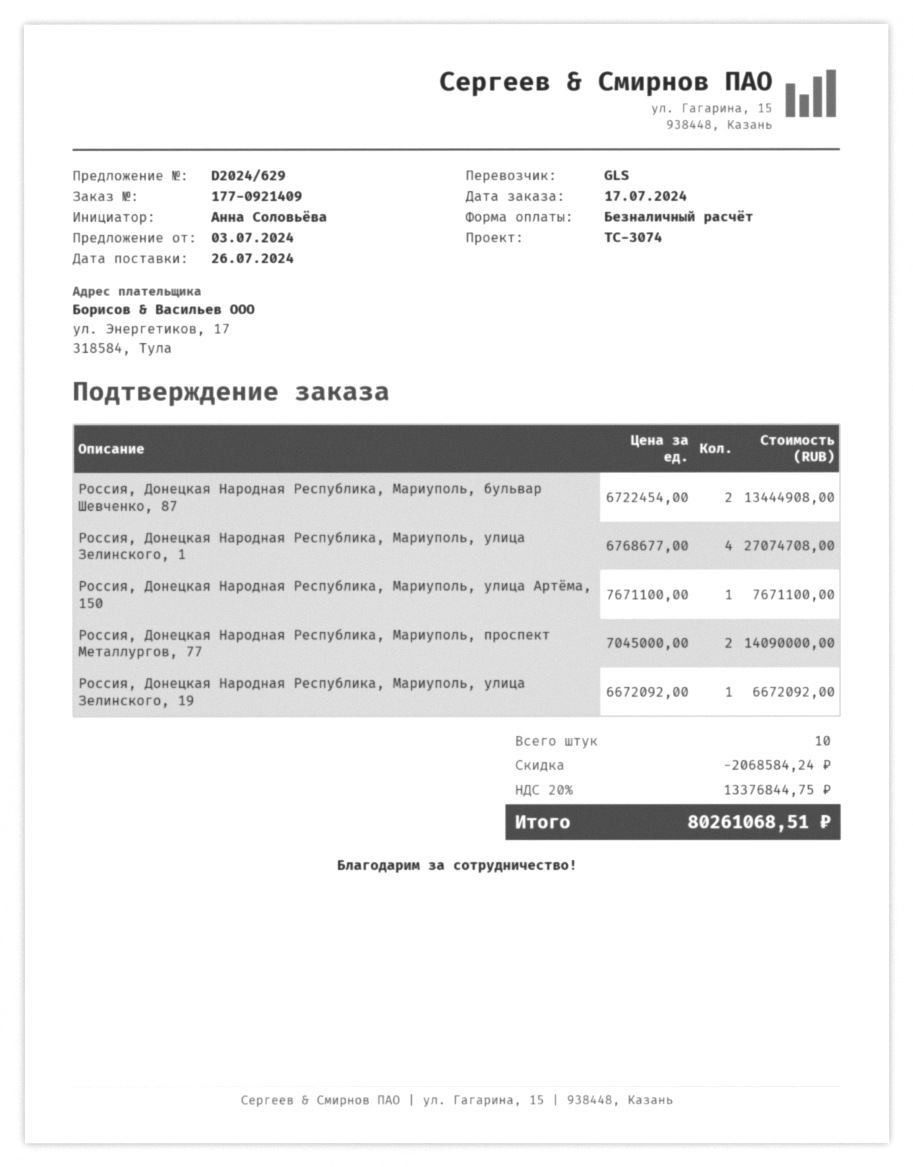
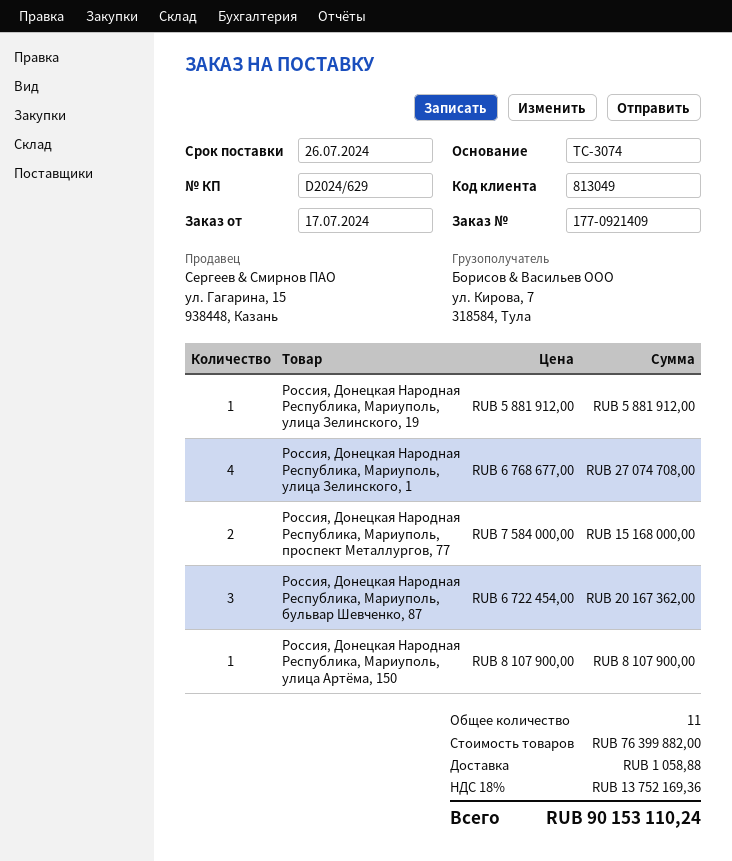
Россия, Донецкая Народная Республика, Мариуполь, бульвар Шевченко, 87: 2 x 6722454.00 = 13444908.00 -> 3 x 6722454.00 = 20167362.00
Россия, Донецкая Народная Республика, Мариуполь, улица Артёма, 150: 1 x 7671100.00 = 7671100.00 -> 1 x 8107900.00 = 8107900.00
Россия, Донецкая Народная Республика, Мариуполь, проспект Металлургов, 77: 2 x 7045000.00 = 14090000.00 -> 2 x 7584000.00 = 15168000.00
Россия, Донецкая Народная Республика, Мариуполь, улица Зелинского, 19: 1 x 6672092.00 = 6672092.00 -> 1 x 5881912.00 = 5881912.00
total quantity: 10 -> 11
discount: 2068584.24 -> none
shipping: none -> 1058.88
tax: 20% = 13376844.75 -> 18% = 13752169.36
total: 80261068.51 -> 90153110.24

